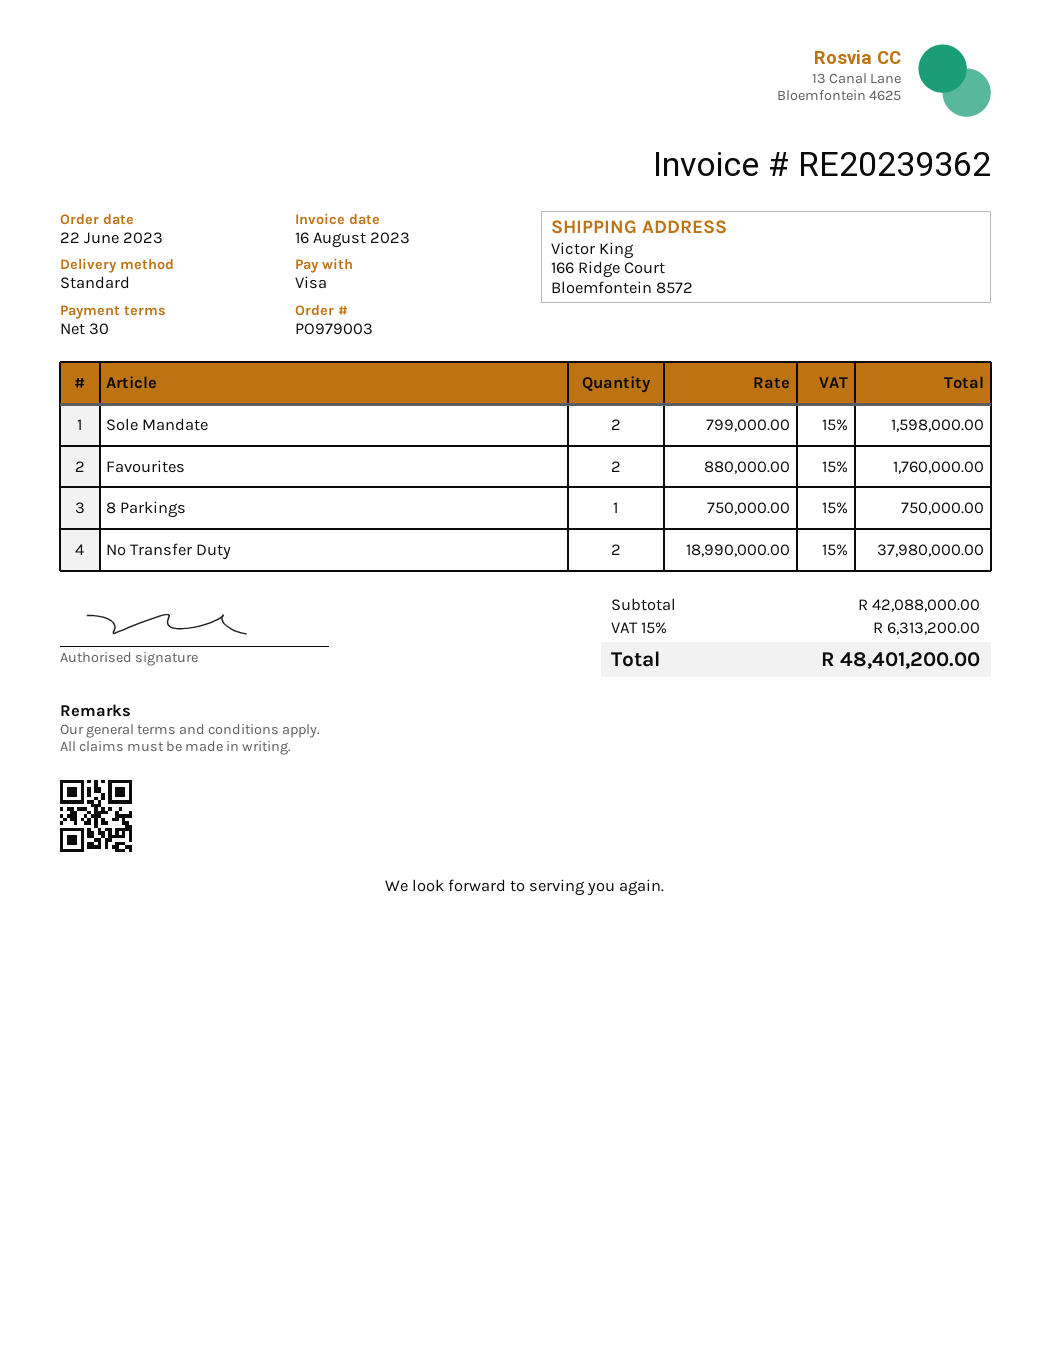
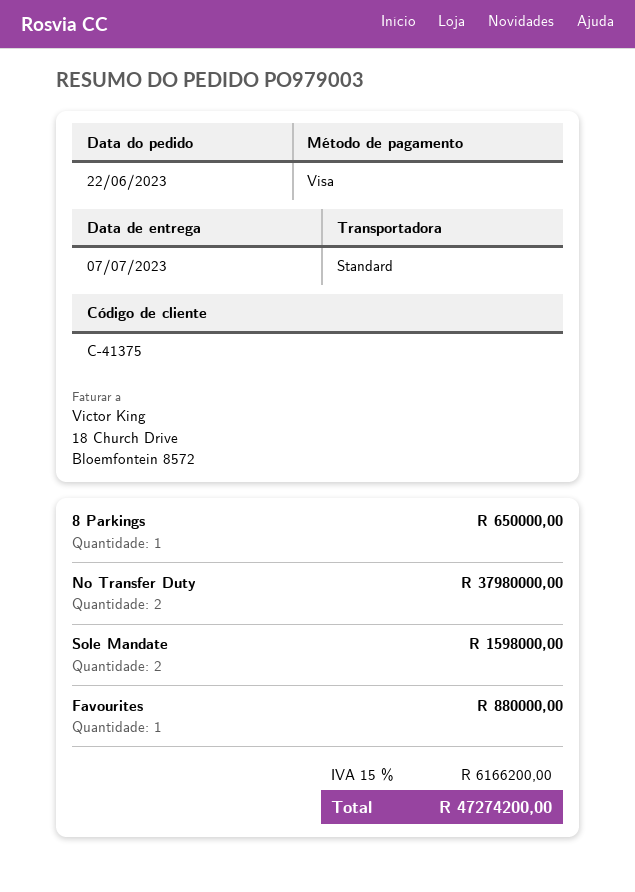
Favourites: 2 for 1760000.00 -> 1 for 880000.00
8 Parkings: 1 for 750000.00 -> 1 for 650000.00
tax: 15% = 6313200.00 -> 15% = 6166200.00
total: 48401200.00 -> 47274200.00

